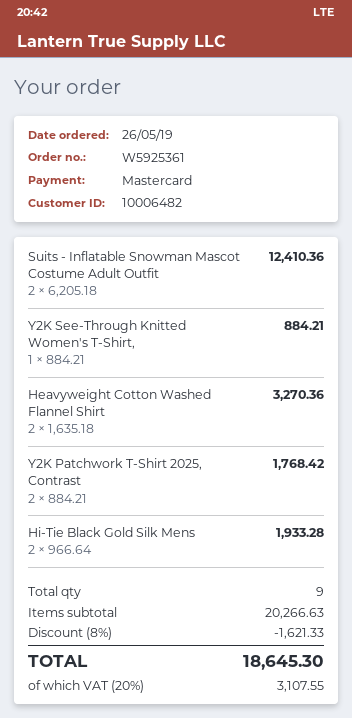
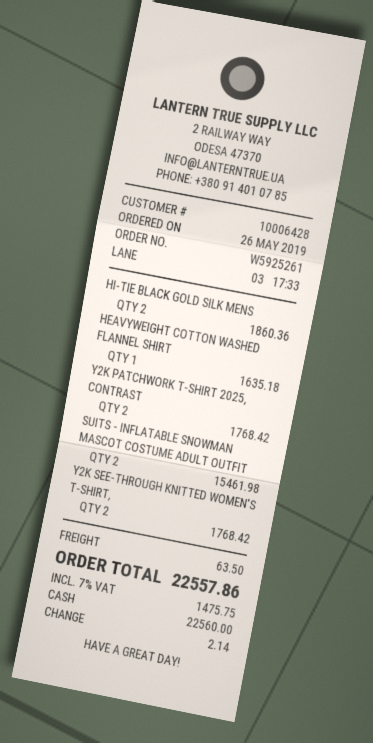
order number: W5925361 -> W5925261
customer number: 10006482 -> 10006428
payment method: Mastercard -> cash
Suits - Inflatable Snowman Mascot Costume Adult Outfit: 2 for 12410.36 -> 2 for 15461.98
Y2K See-Through Knitted Women's T-Shirt,: 1 for 884.21 -> 2 for 1768.42
Heavyweight Cotton Washed Flannel Shirt: 2 for 3270.36 -> 1 for 1635.18
Hi-Tie Black Gold Silk Mens: 2 for 1933.28 -> 2 for 1860.36
discount: 8% = 1621.33 -> none
shipping: none -> 63.50
tax: 20% = 3107.55 -> 7% = 1475.75
total: 18645.30 -> 22557.86

